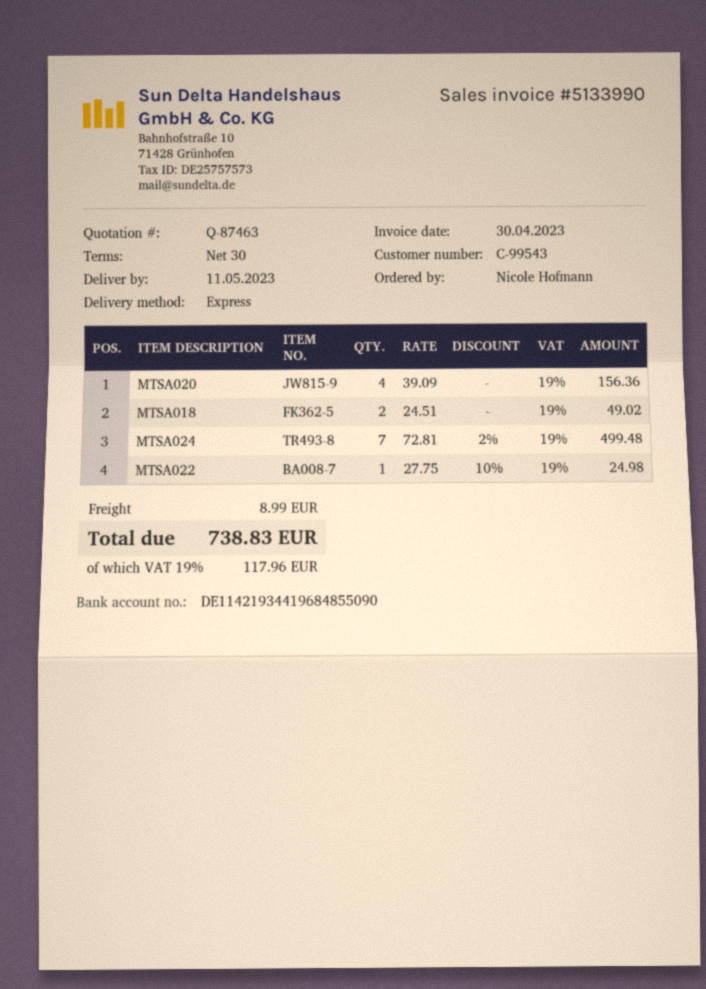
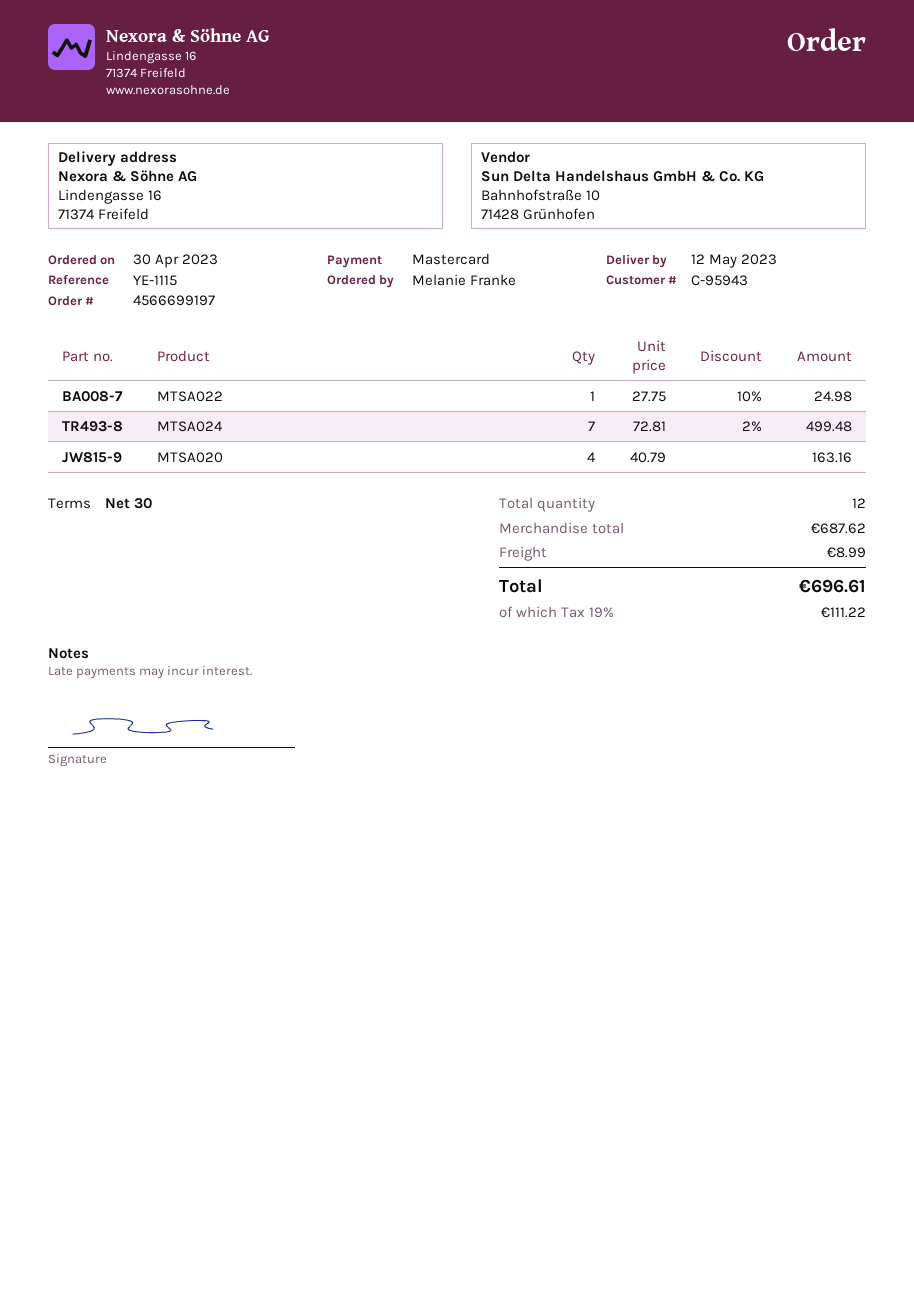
delivery date: 2023-05-11 -> 2023-05-12
customer number: C-99543 -> C-95943
ordered by: Nicole Hofmann -> Melanie Franke
MTSA020: 4 x 39.09 = 156.36 -> 4 x 40.79 = 163.16
MTSA018: 2 x 24.51 = 49.02 -> none
tax: 19% = 117.96 -> 19% = 111.22
total: 738.83 -> 696.61

